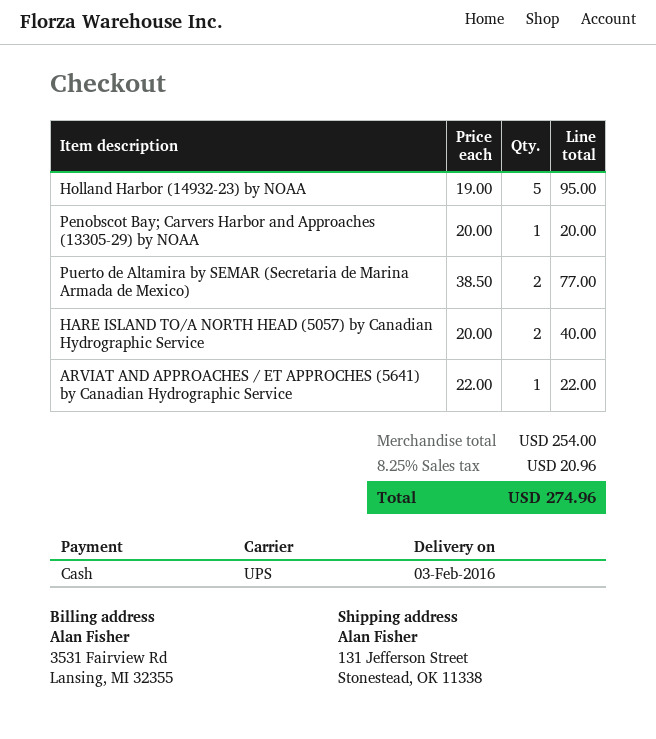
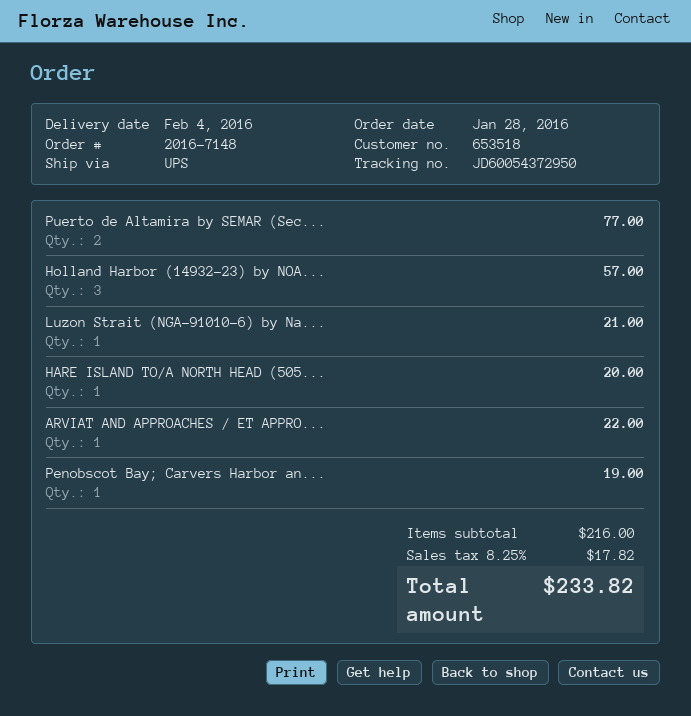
delivery date: 2016-02-03 -> 2016-02-04
Holland Harbor (14932-23) by NOAA: 5 for 95.00 -> 3 for 57.00
Penobscot Bay; Carvers Harbor and Approaches (13305-29) by NOAA: 1 for 20.00 -> 1 for 19.00
HARE ISLAND TO/A NORTH HEAD (5057) by Canadian Hydrographic Service: 2 for 40.00 -> 1 for 20.00
Luzon Strait (NGA-91010-6) by Na...: none -> 1 for 21.00
subtotal: 254.00 -> 216.00
tax: 8.25% = 20.96 -> 8.25% = 17.82
total: 274.96 -> 233.82

